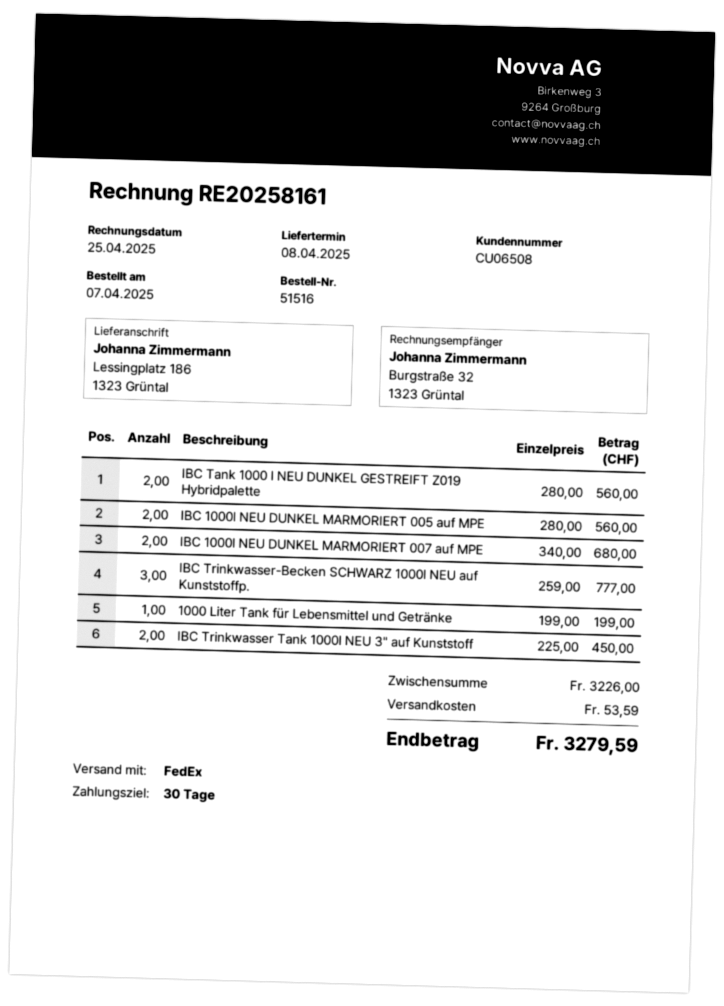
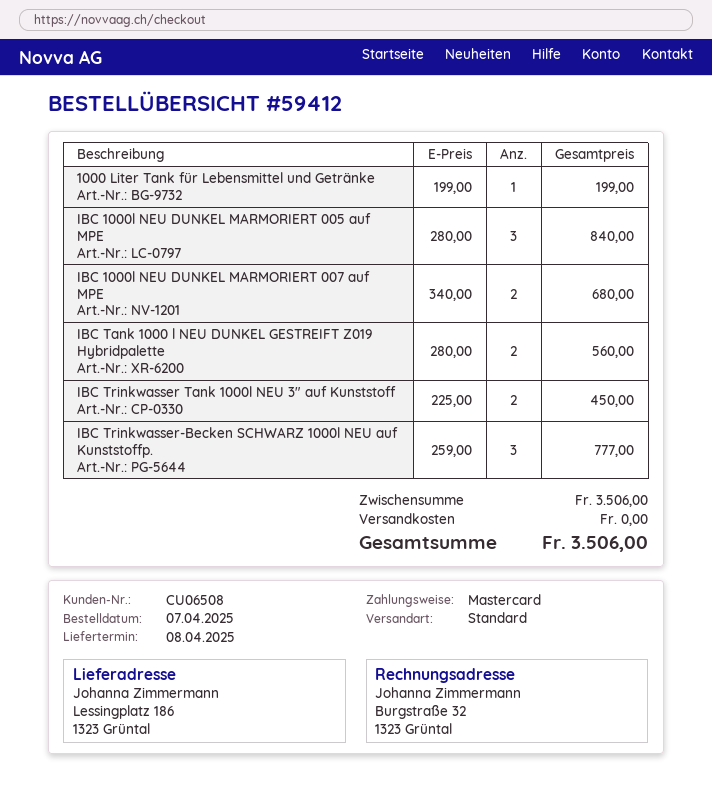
order number: 51516 -> 59412
shipping method: FedEx -> standard
IBC 1000l NEU DUNKEL MARMORIERT 005 auf MPE: 2 x 280.00 = 560.00 -> 3 x 280.00 = 840.00
subtotal: 3226.00 -> 3506.00
shipping: 53.59 -> 0.00
total: 3279.59 -> 3506.00

